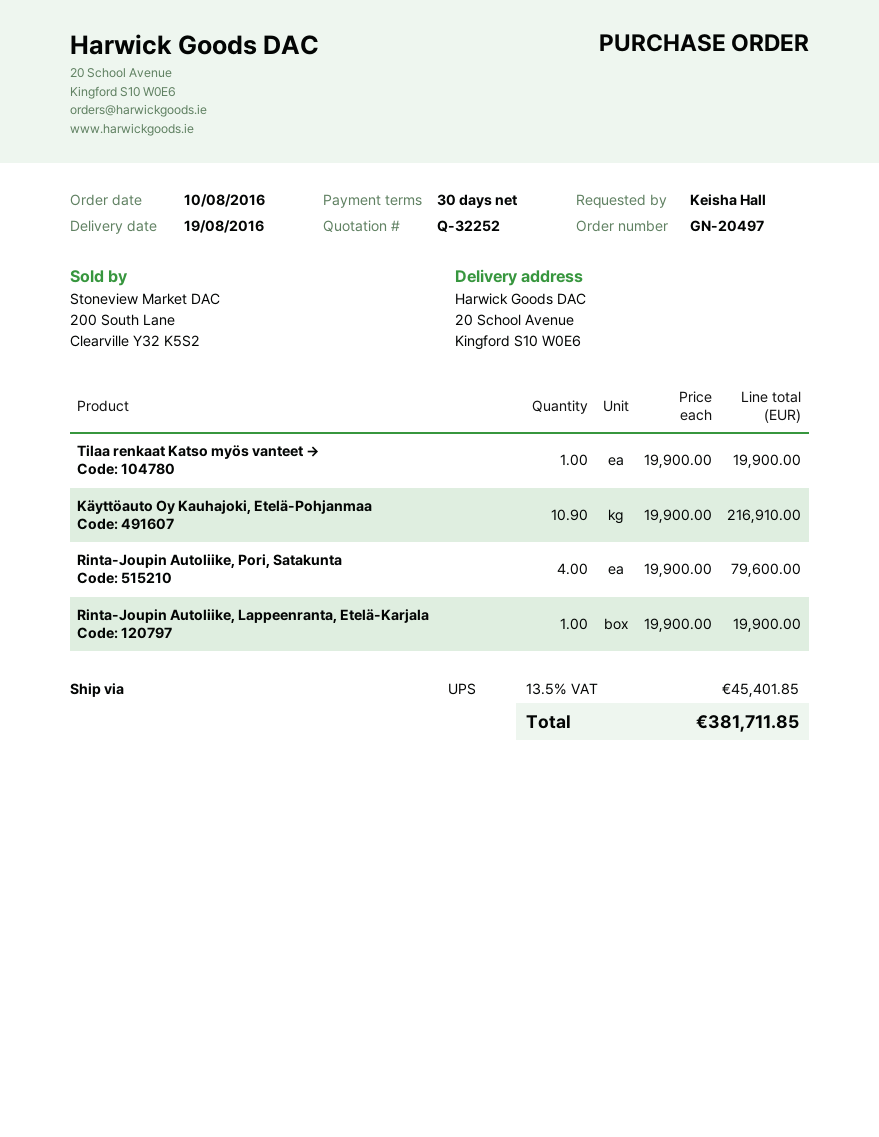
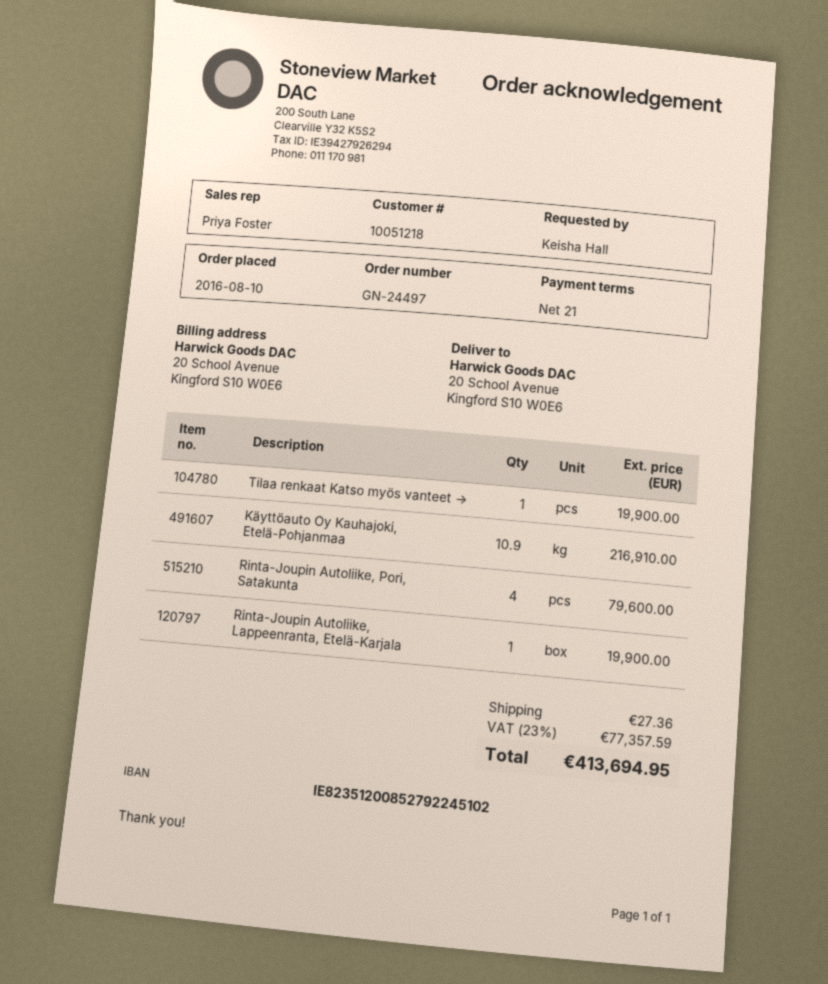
order number: GN-20497 -> GN-24497
payment terms: 30 days -> 21 days
shipping: none -> 27.36
tax: 13.5% = 45401.85 -> 23% = 77357.59
total: 381711.85 -> 413694.95

